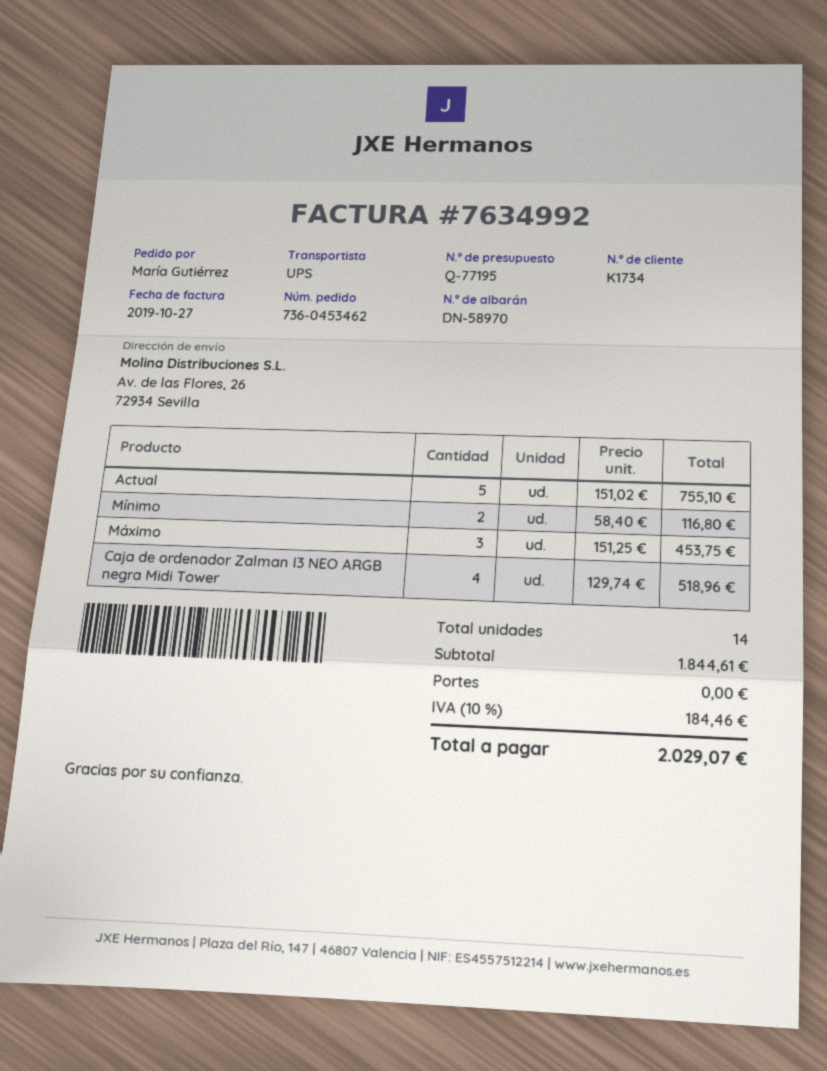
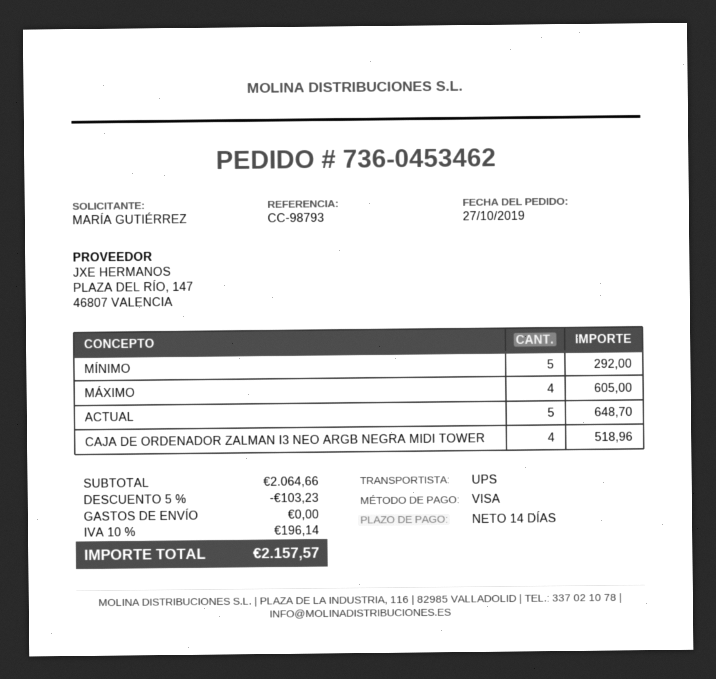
Actual: 5 for 755.10 -> 5 for 648.70
Mínimo: 2 for 116.80 -> 5 for 292.00
Máximo: 3 for 453.75 -> 4 for 605.00
subtotal: 1844.61 -> 2064.66
discount: none -> 5% = 103.23
tax: 10% = 184.46 -> 10% = 196.14
total: 2029.07 -> 2157.57

